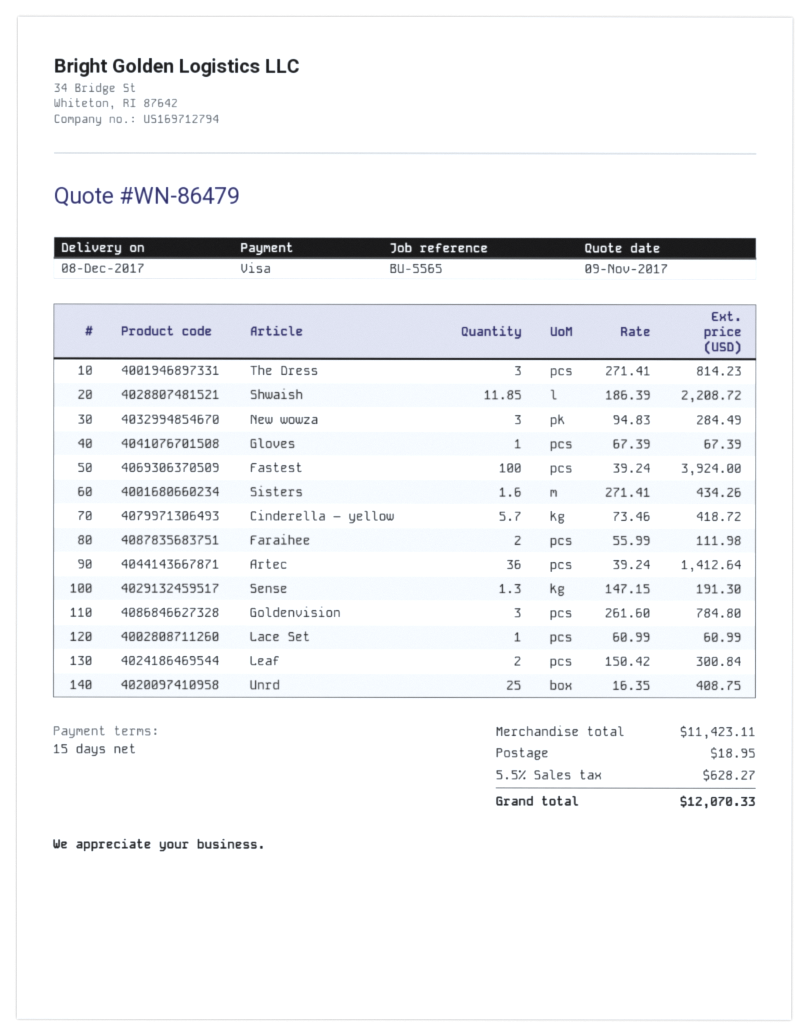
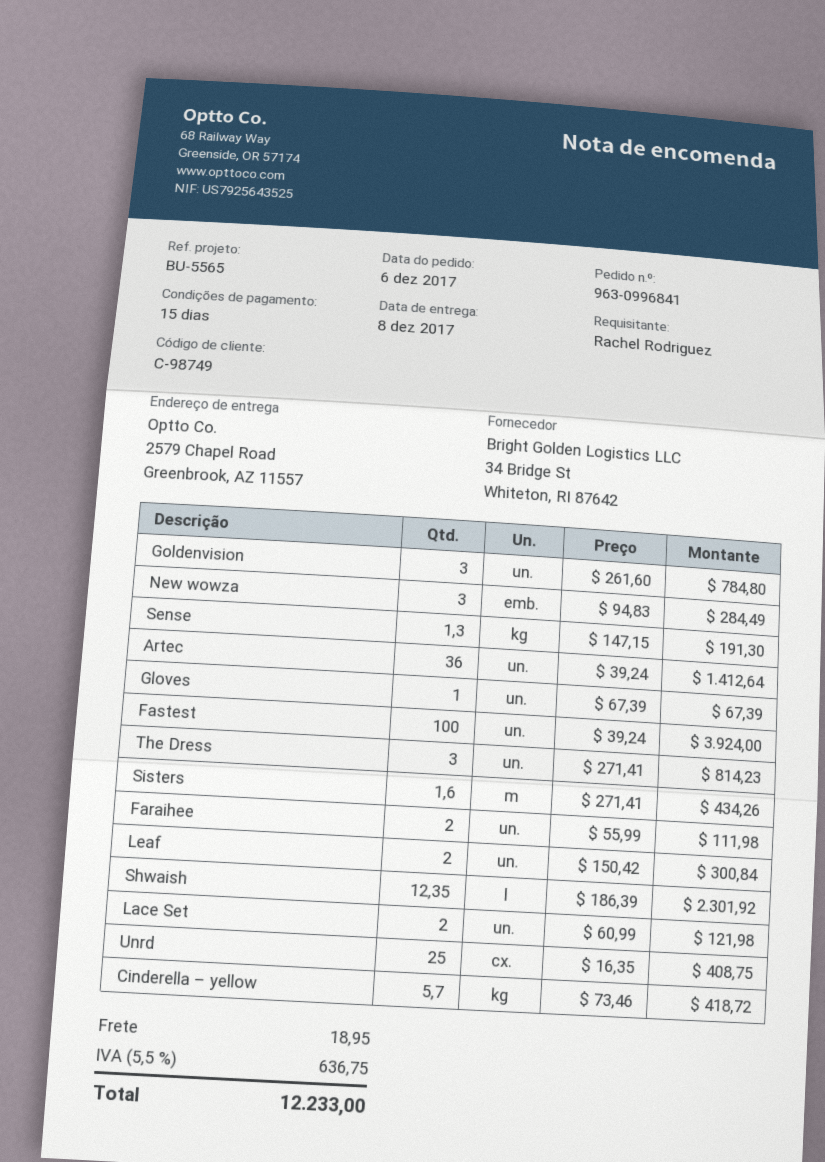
Shwaish: 11.85 x 186.39 = 2208.72 -> 12.35 x 186.39 = 2301.92
Lace Set: 1 x 60.99 = 60.99 -> 2 x 60.99 = 121.98
tax: 5.5% = 628.27 -> 5.5% = 636.75
total: 12070.33 -> 12233.00

